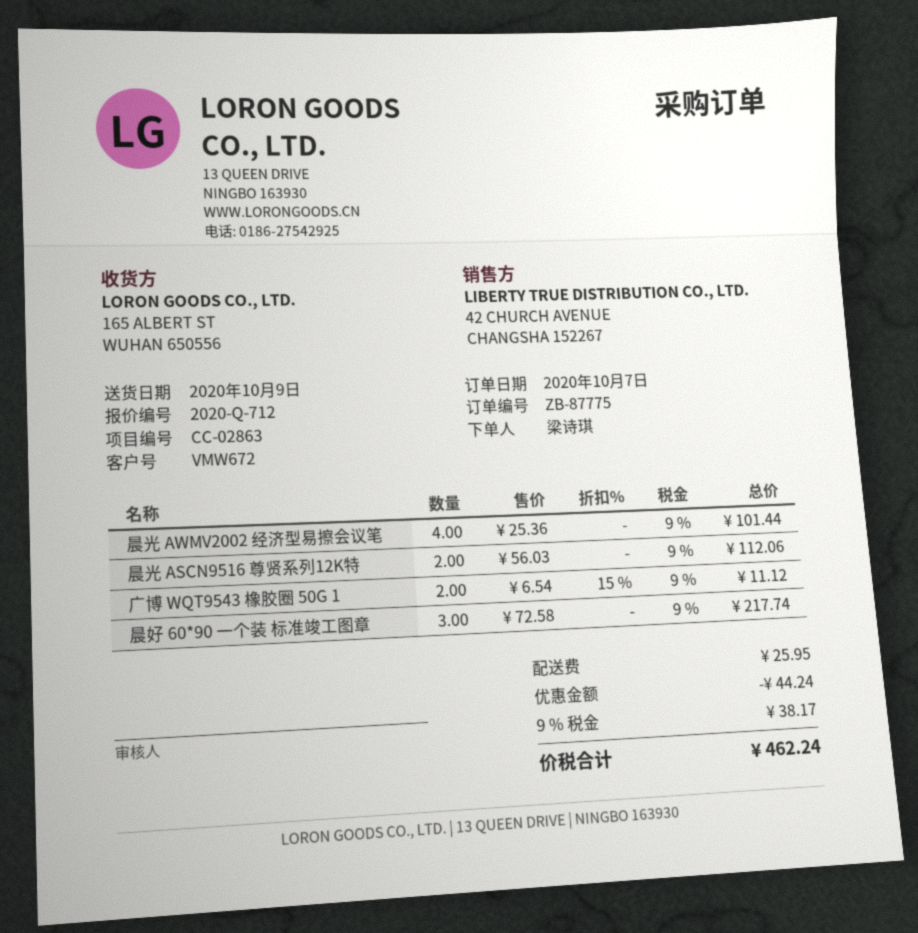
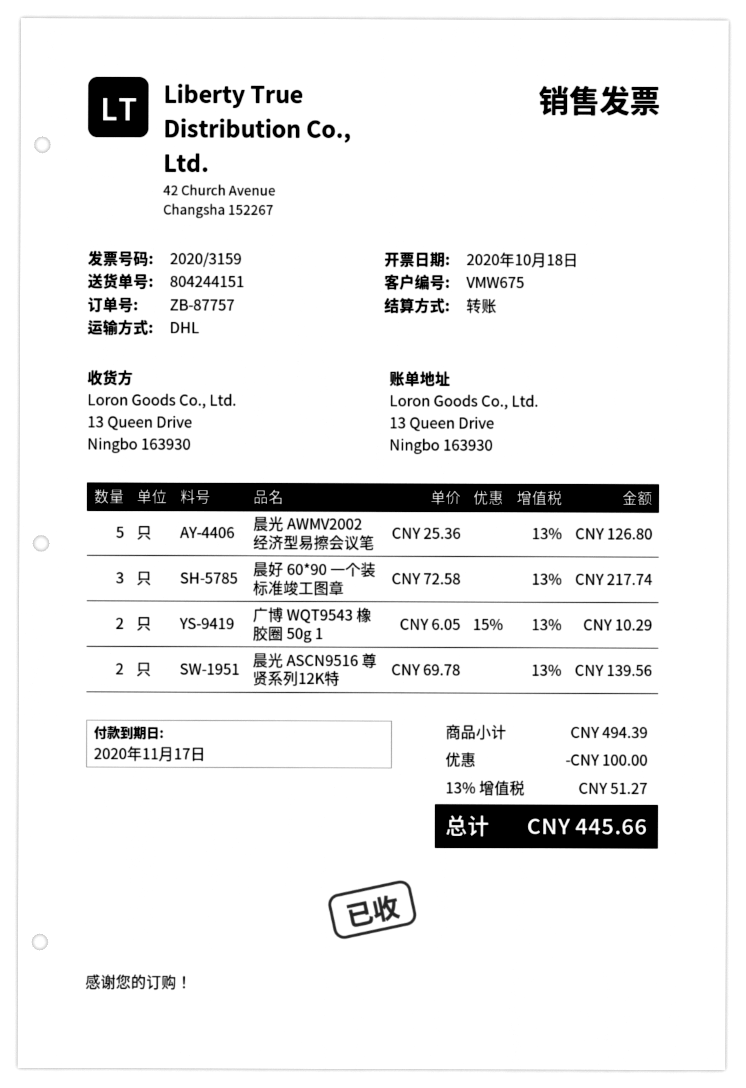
order number: ZB-87775 -> ZB-87757
customer number: VMW672 -> VMW675
ship to: 165 ALBERT ST, WUHAN 650556 -> 13 Queen Drive, Ningbo 163930
晨光 AWMV2002 经济型易擦会议笔: 4 x 25.36 = 101.44 -> 5 x 25.36 = 126.80
晨光 ASCN9516 尊贤系列12K特: 2 x 56.03 = 112.06 -> 2 x 69.78 = 139.56
广博 WQT9543 橡胶圈 50G 1: 2 x 6.54 - 15% = 11.12 -> 2 x 6.05 - 15% = 10.29
discount: 44.24 -> 100.00
shipping: 25.95 -> none
tax: 9% = 38.17 -> 13% = 51.27
total: 462.24 -> 445.66

